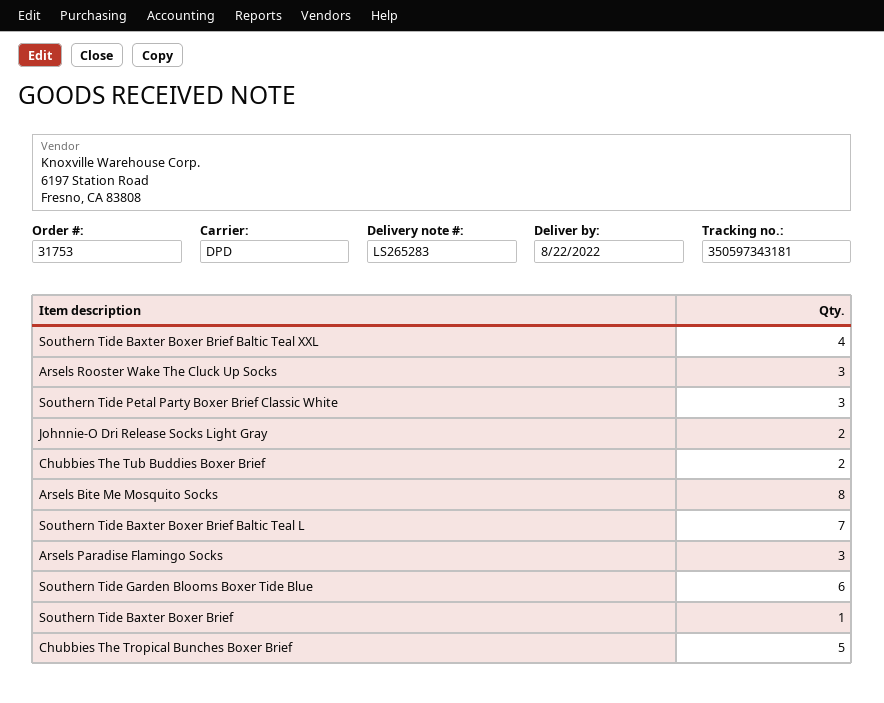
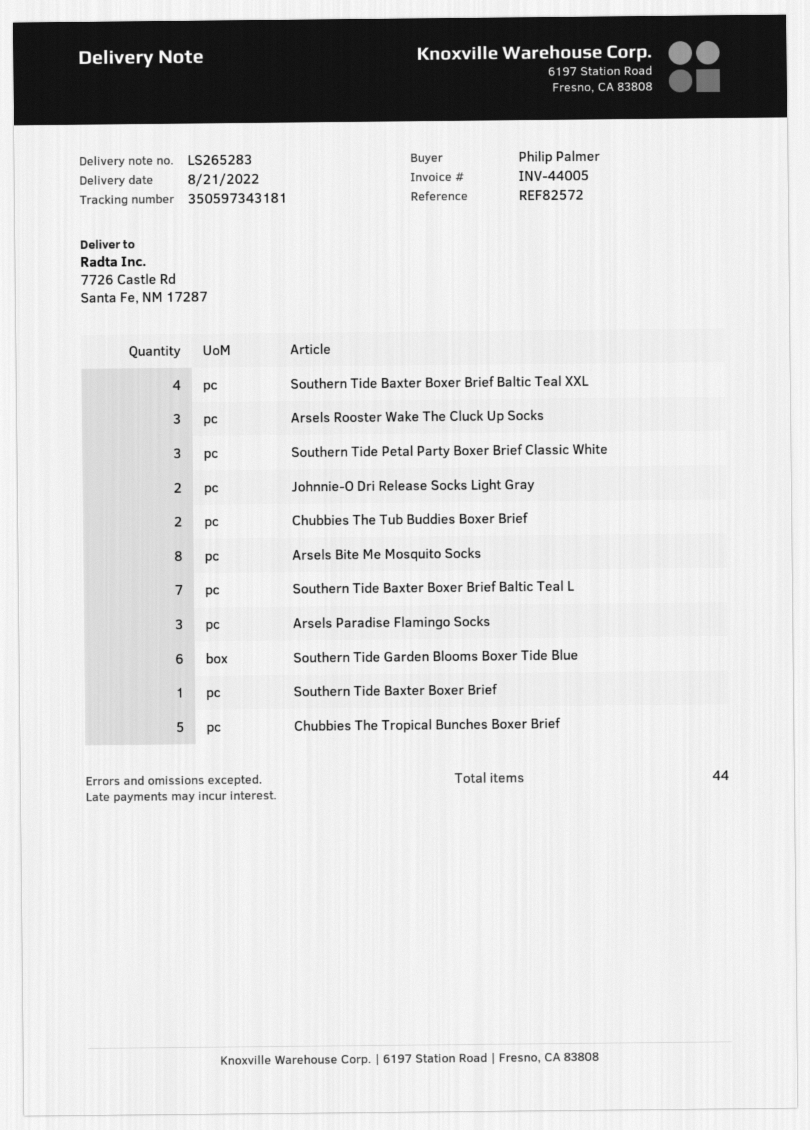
delivery date: 2022-08-22 -> 2022-08-21

